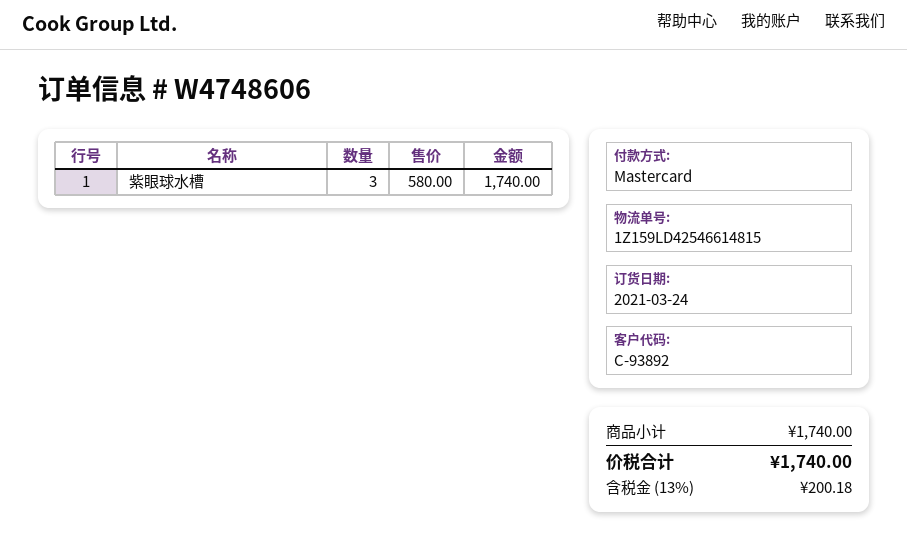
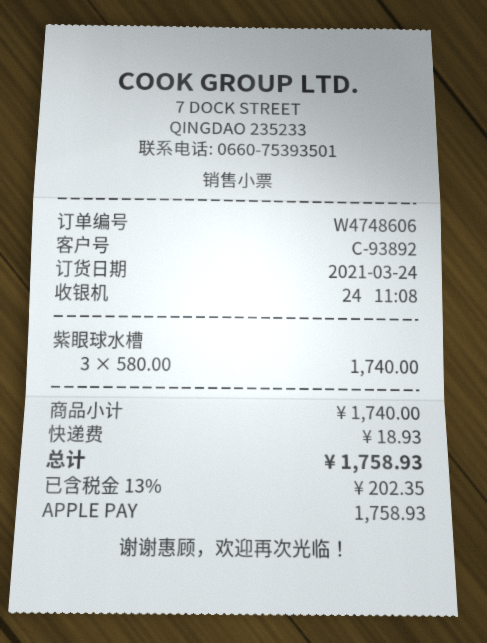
payment method: Mastercard -> Apple Pay
shipping: none -> 18.93
tax: 13% = 200.18 -> 13% = 202.35
total: 1740.00 -> 1758.93

